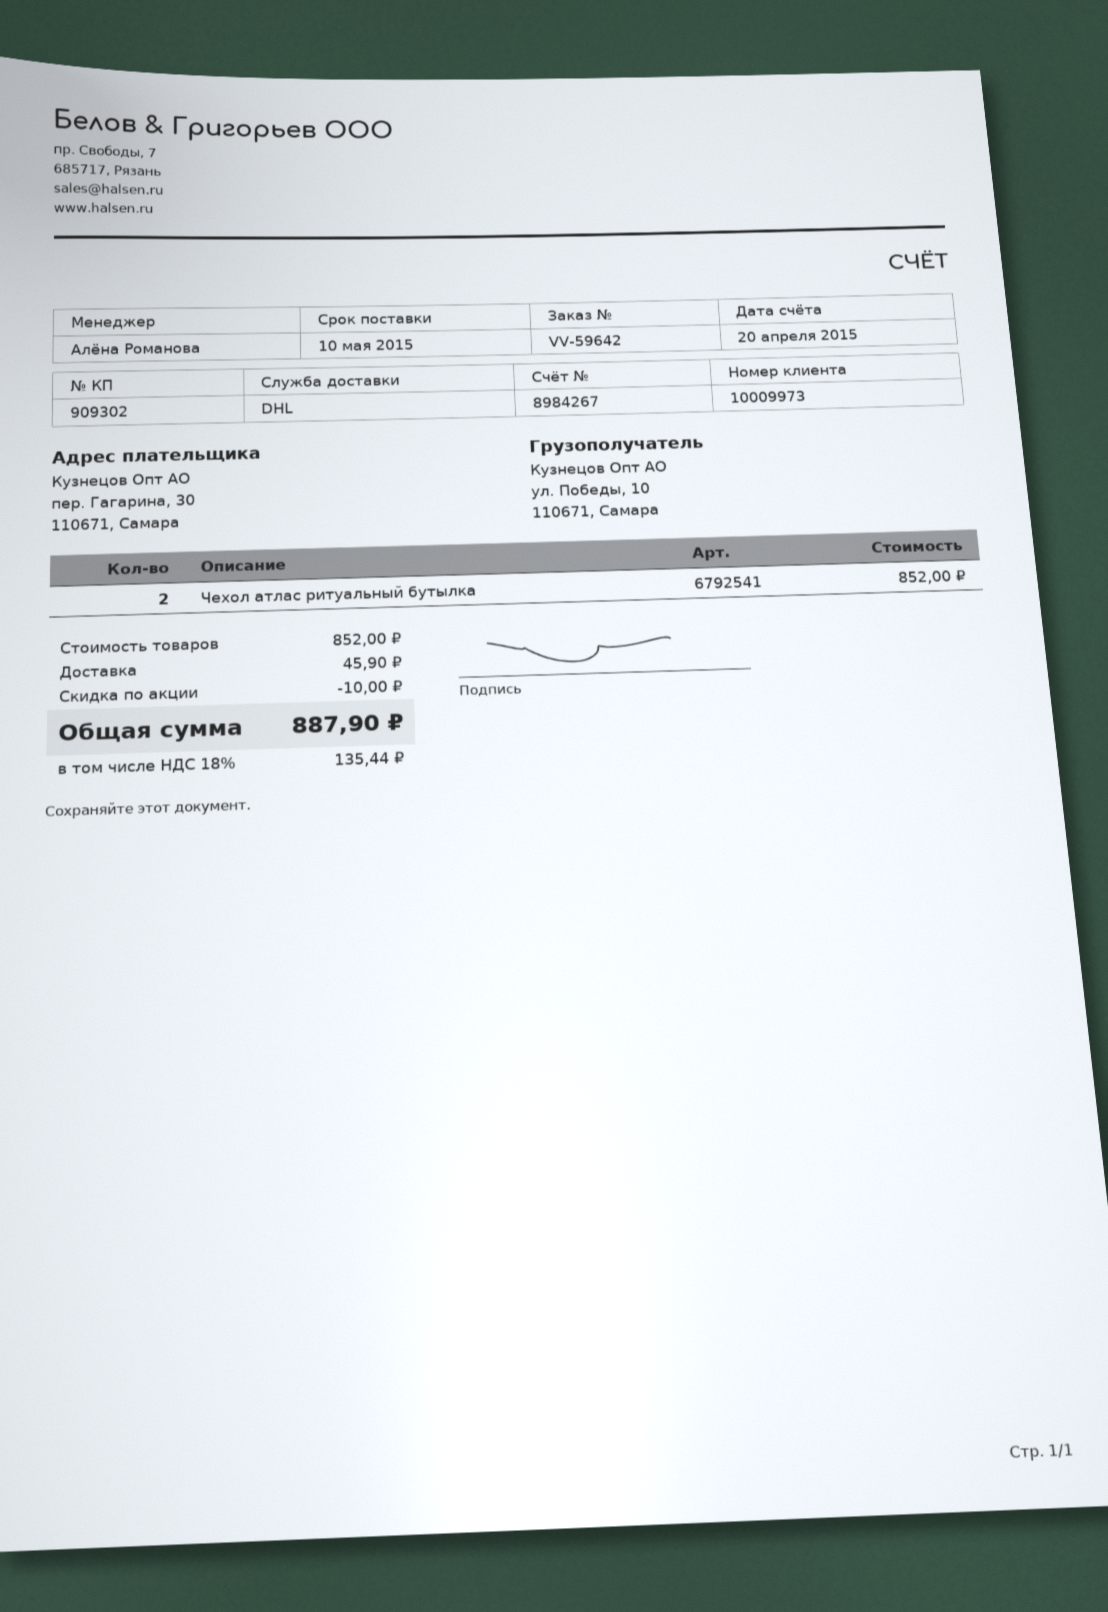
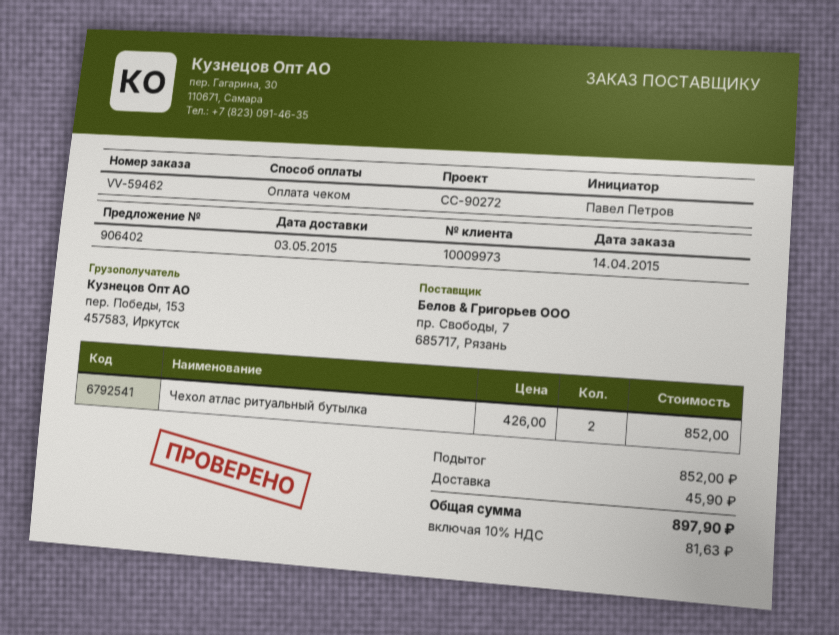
quote number: 909302 -> 906402
order number: VV-59642 -> VV-59462
delivery date: 2015-05-10 -> 2015-05-03
ship to: ул. Победы, 10, 110671, Самара -> пер. Победы, 153, 457583, Иркутск
discount: 10.00 -> none
tax: 18% = 135.44 -> 10% = 81.63
total: 887.90 -> 897.90

